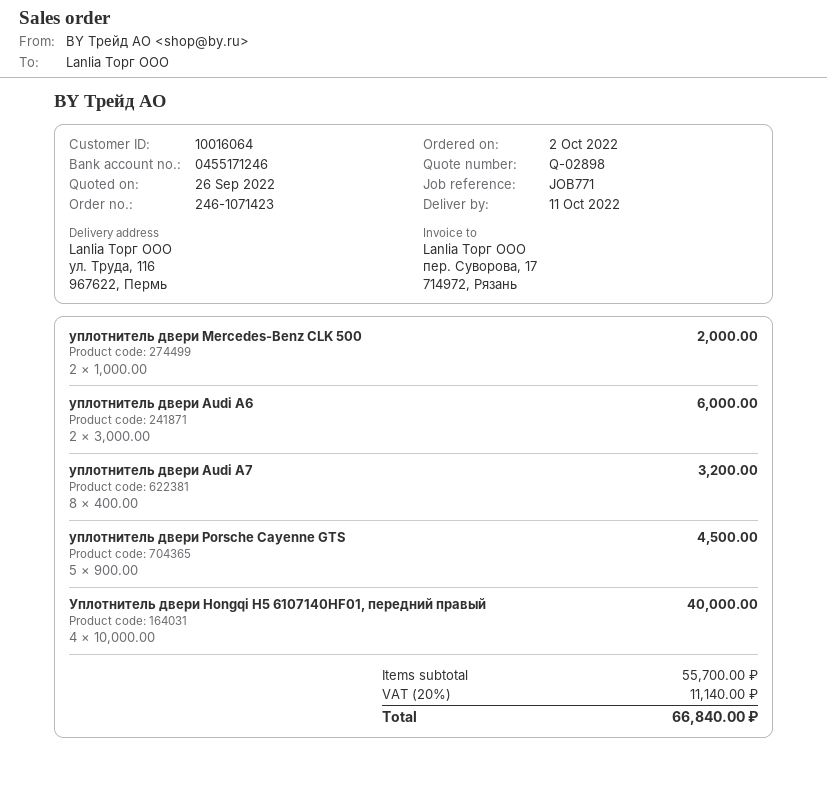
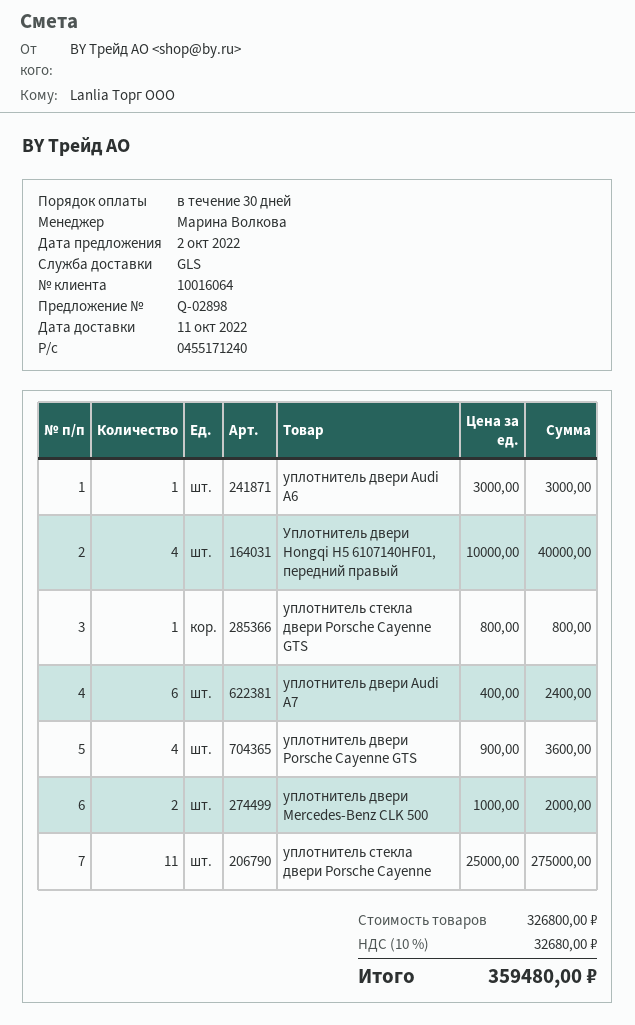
quote date: 2022-09-26 -> 2022-10-02
bank account: 0455171246 -> 0455171240
уплотнитель двери Audi A6: 2 x 3000.00 = 6000.00 -> 1 x 3000.00 = 3000.00
уплотнитель двери Audi A7: 8 x 400.00 = 3200.00 -> 6 x 400.00 = 2400.00
уплотнитель двери Porsche Cayenne GTS: 5 x 900.00 = 4500.00 -> 4 x 900.00 = 3600.00
уплотнитель стекла двери Porsche Cayenne GTS: none -> 1 x 800.00 = 800.00
уплотнитель стекла двери Porsche Cayenne: none -> 11 x 25000.00 = 275000.00
subtotal: 55700.00 -> 326800.00
tax: 20% = 11140.00 -> 10% = 32680.00
total: 66840.00 -> 359480.00

